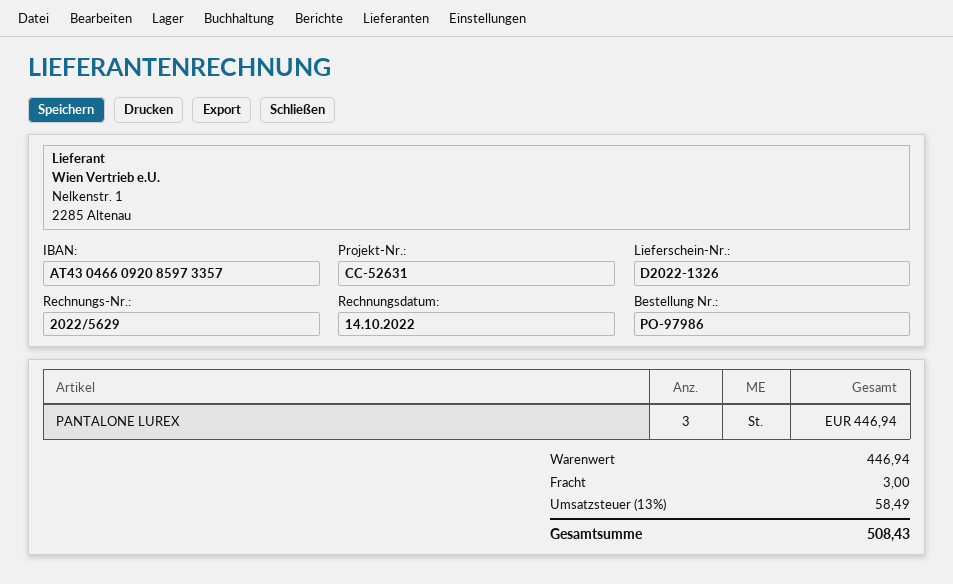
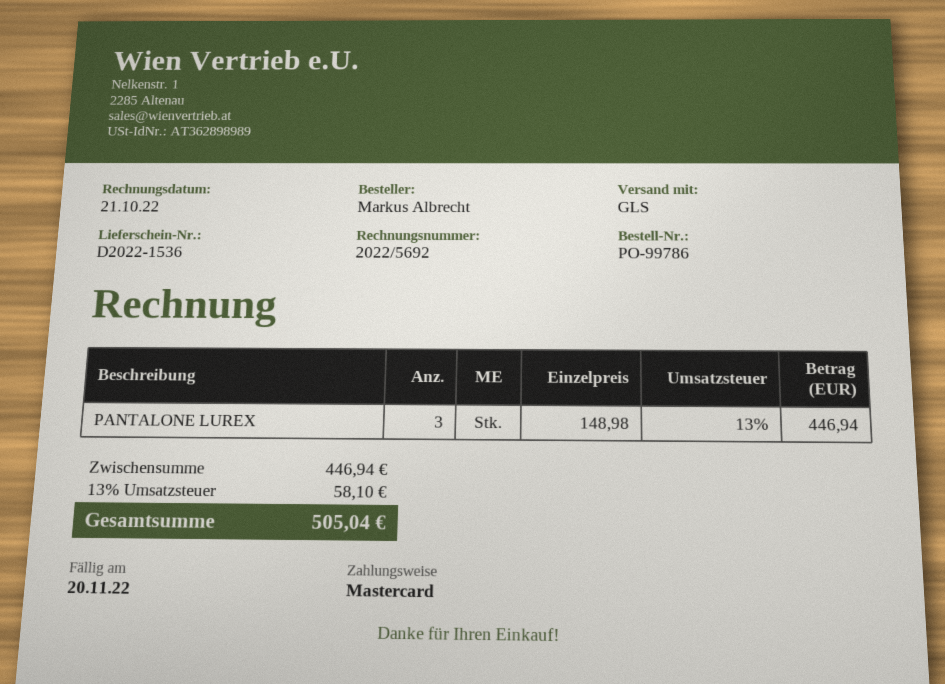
order number: PO-97986 -> PO-99786
delivery note number: D2022-1326 -> D2022-1536
invoice number: 2022/5629 -> 2022/5692
invoice date: 2022-10-14 -> 2022-10-21
shipping: 3.00 -> none
tax: 13% = 58.49 -> 13% = 58.10
total: 508.43 -> 505.04

